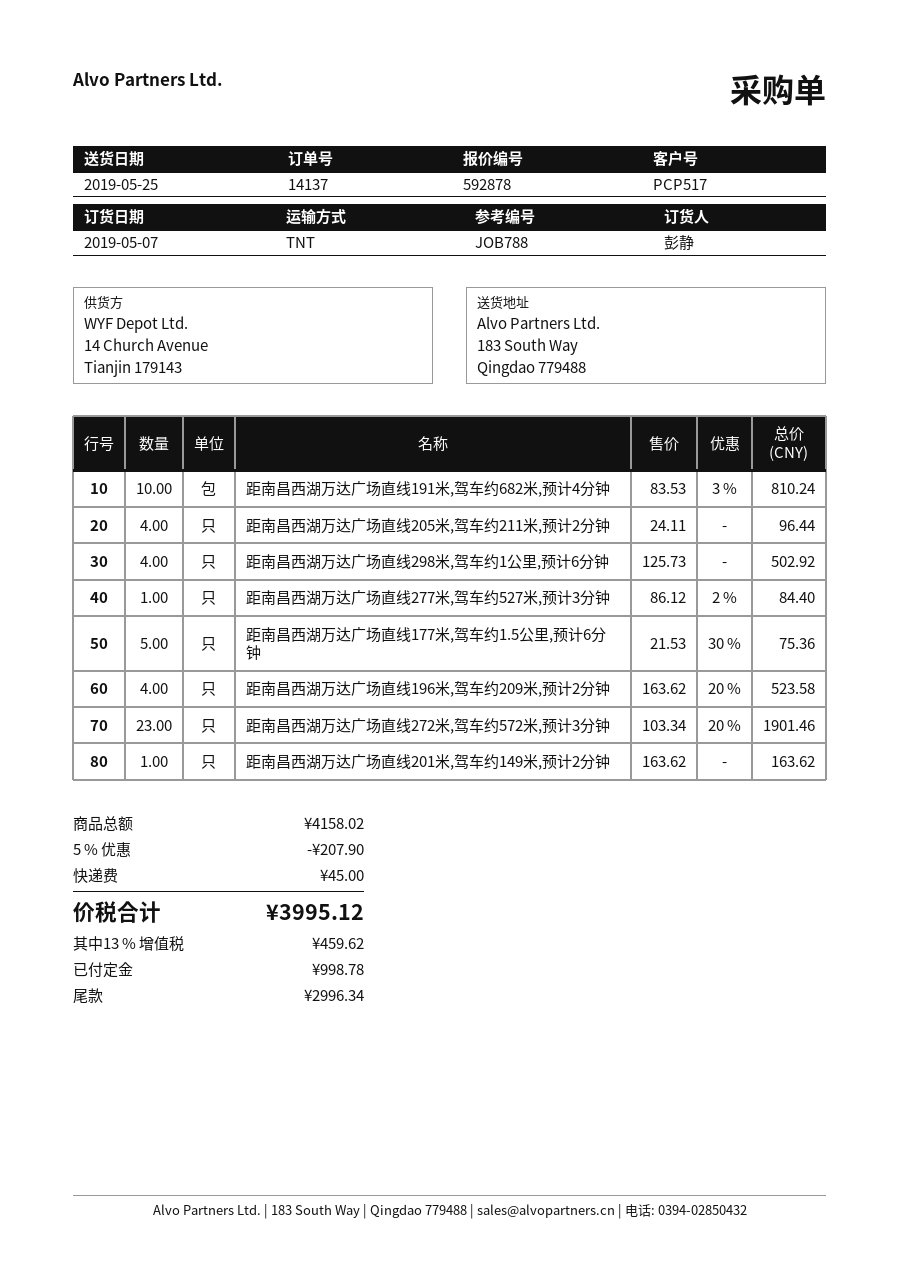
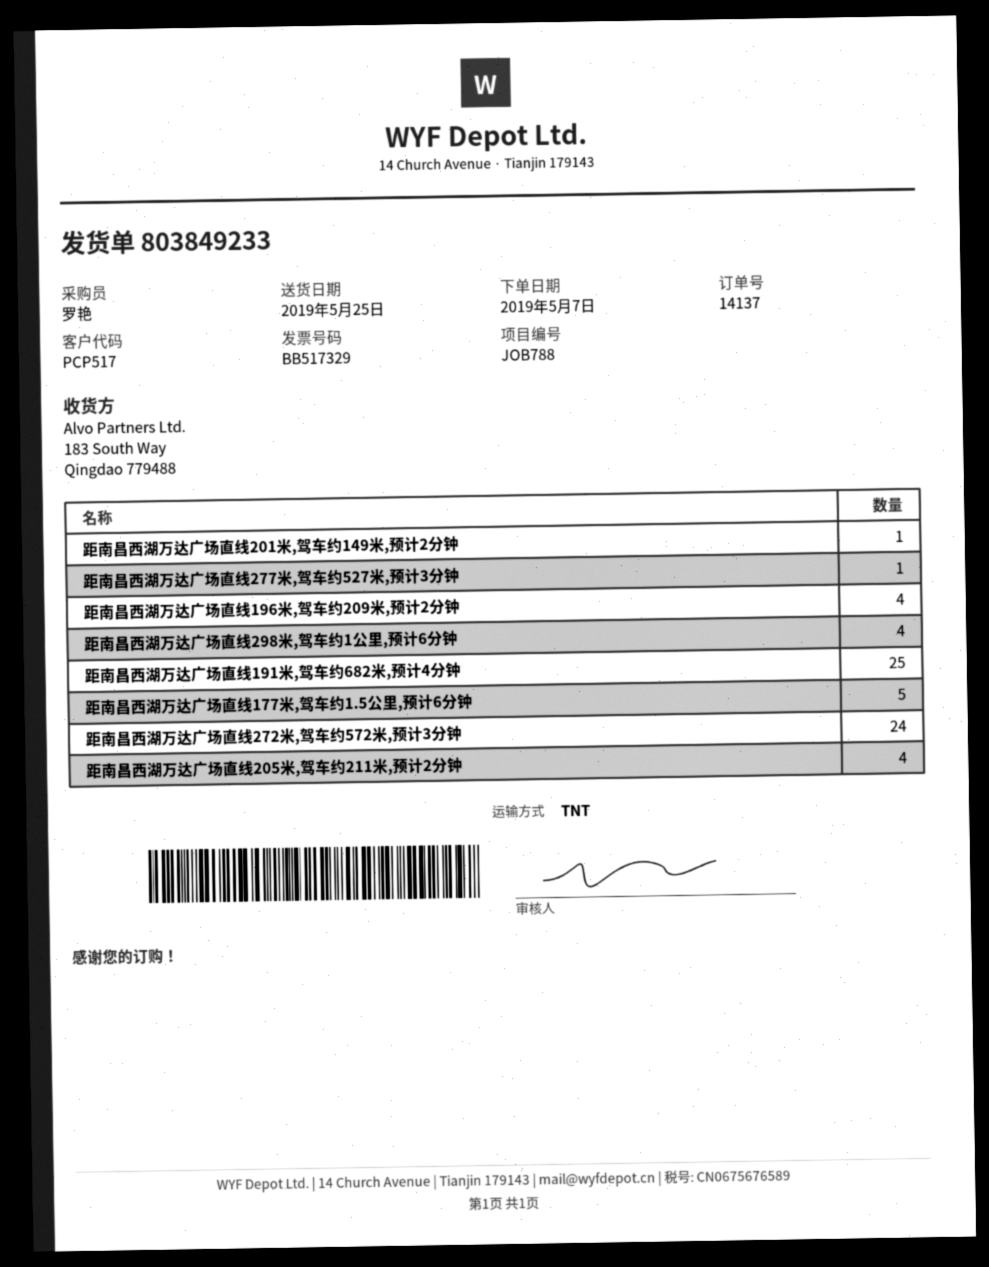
ordered by: 彭静 -> 罗艳
距南昌西湖万达广场直线191米,驾车约682米,预计4分钟: 10 -> 25
距南昌西湖万达广场直线272米,驾车约572米,预计3分钟: 23 -> 24

